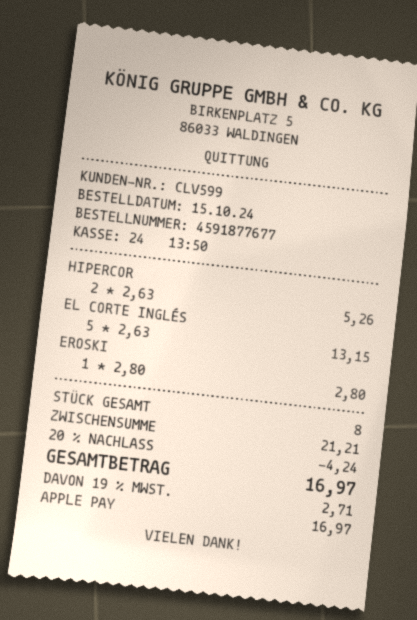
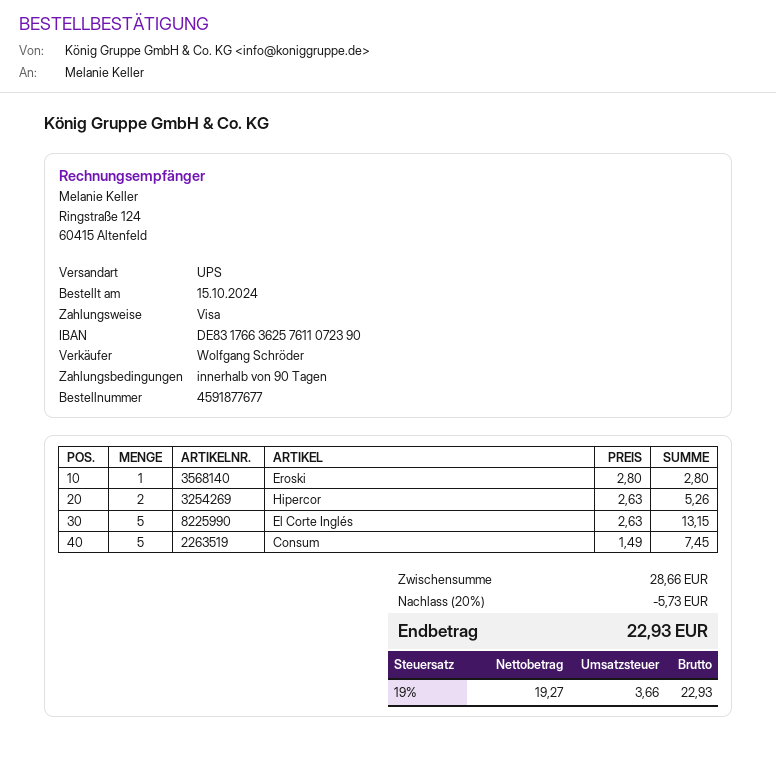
payment method: Apple Pay -> Visa
Consum: none -> 5 x 1.49 = 7.45
subtotal: 21.21 -> 28.66
discount: 20% = 4.24 -> 20% = 5.73
tax: 19% = 2.71 -> 19% = 3.66
total: 16.97 -> 22.93

